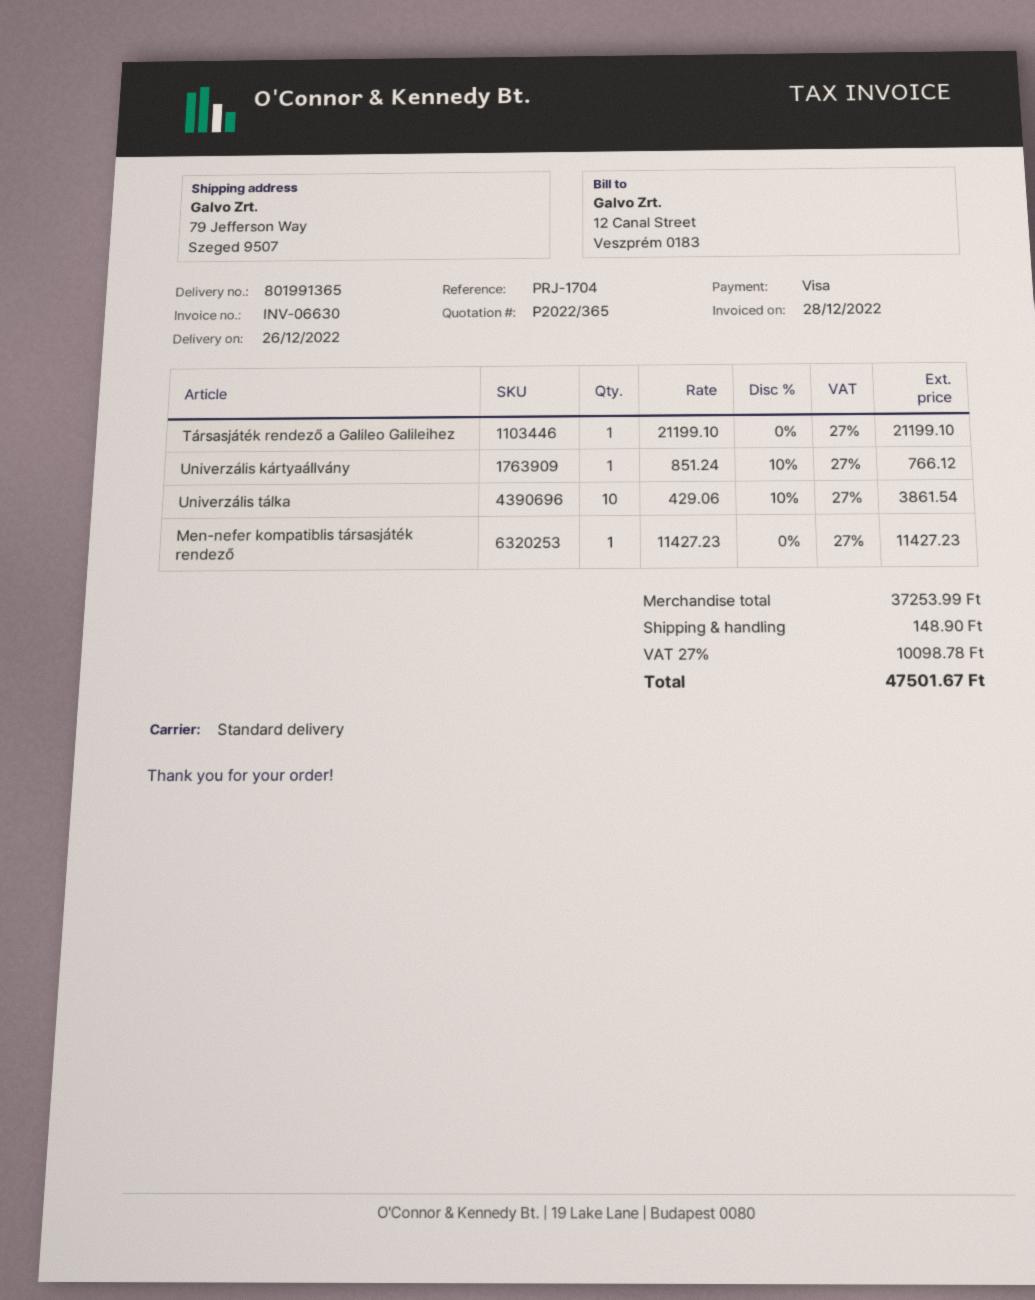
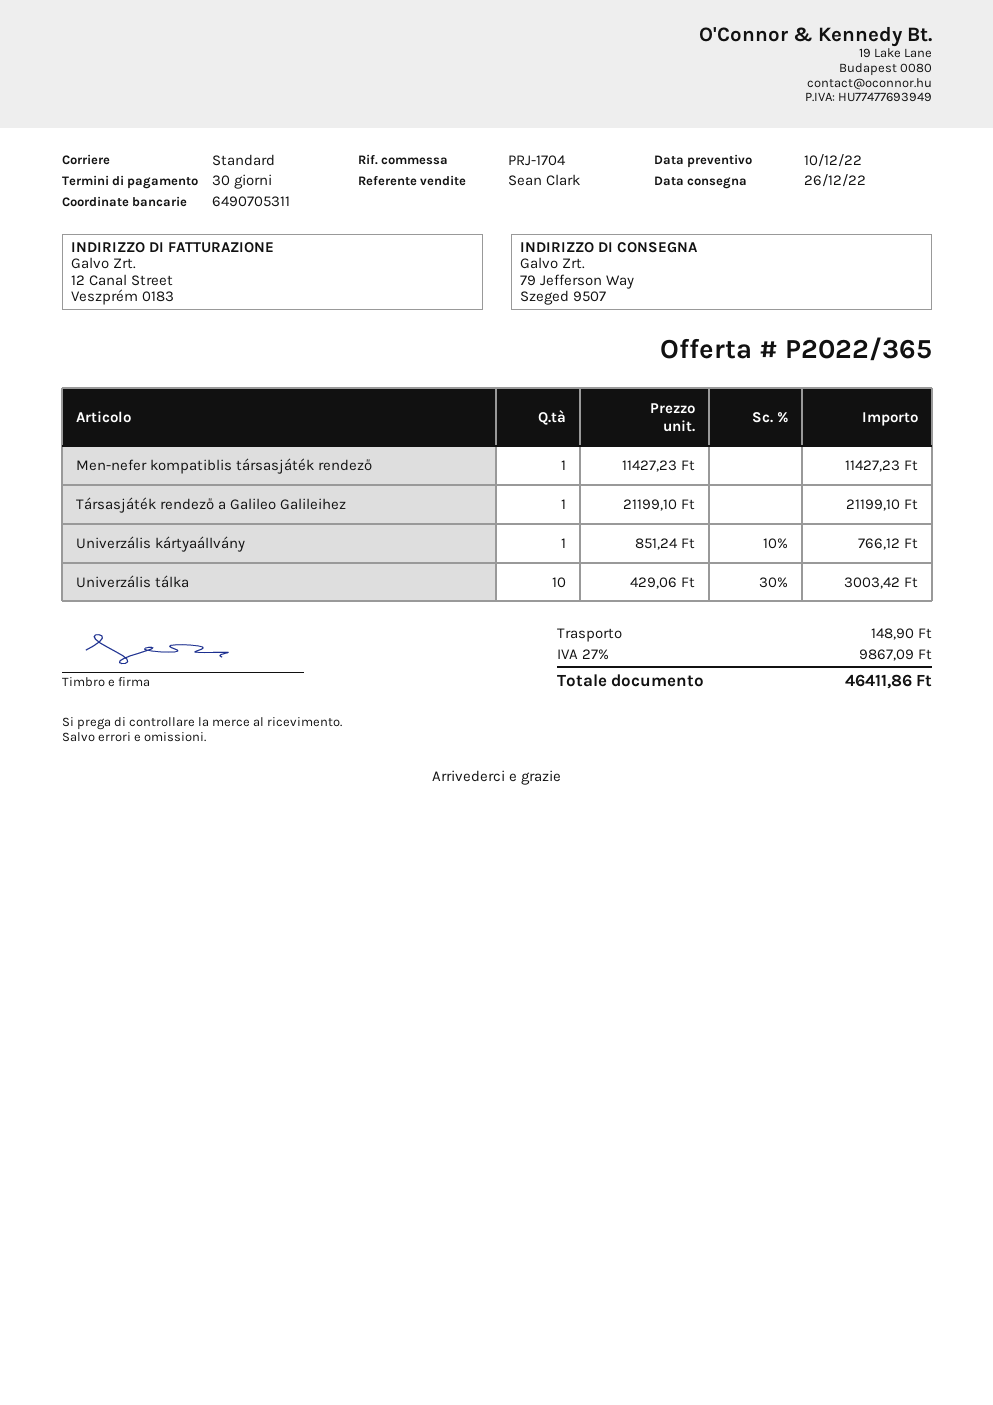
Univerzális tálka: 10 x 429.06 - 10% = 3861.54 -> 10 x 429.06 - 30% = 3003.42
tax: 27% = 10098.78 -> 27% = 9867.09
total: 47501.67 -> 46411.86

